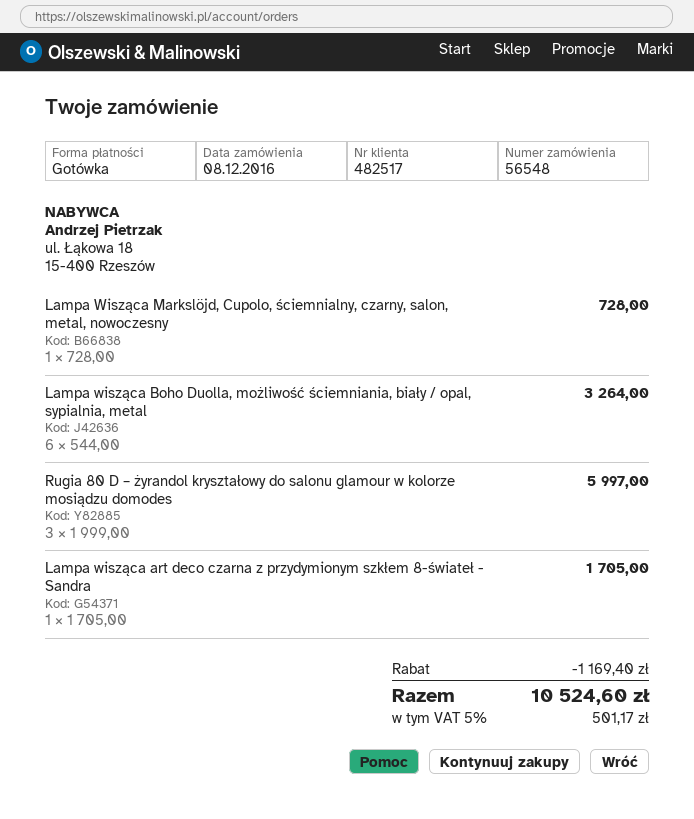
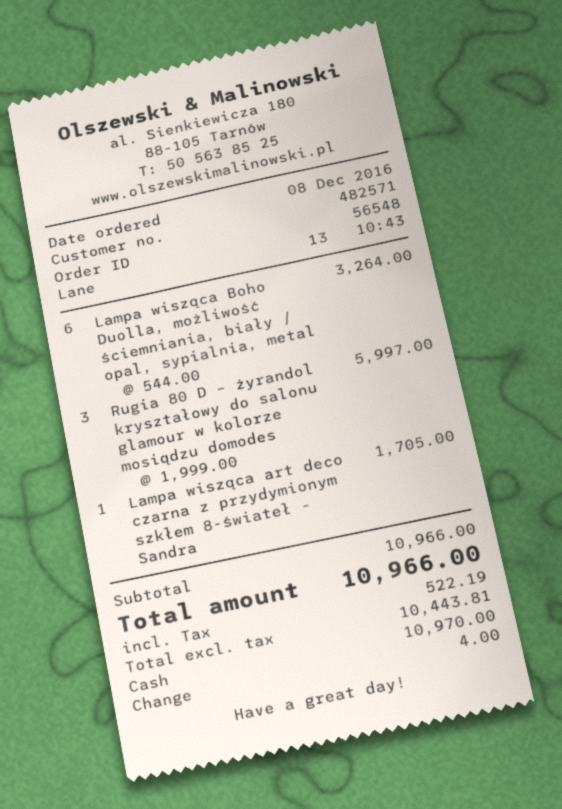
customer number: 482517 -> 482571
Lampa Wisząca Markslöjd, Cupolo, ściemnialny, czarny, salon, metal, nowoczesny: 1 x 728.00 = 728.00 -> none
discount: 1169.40 -> none
tax: 501.17 -> 522.19
total: 10524.60 -> 10966.00

